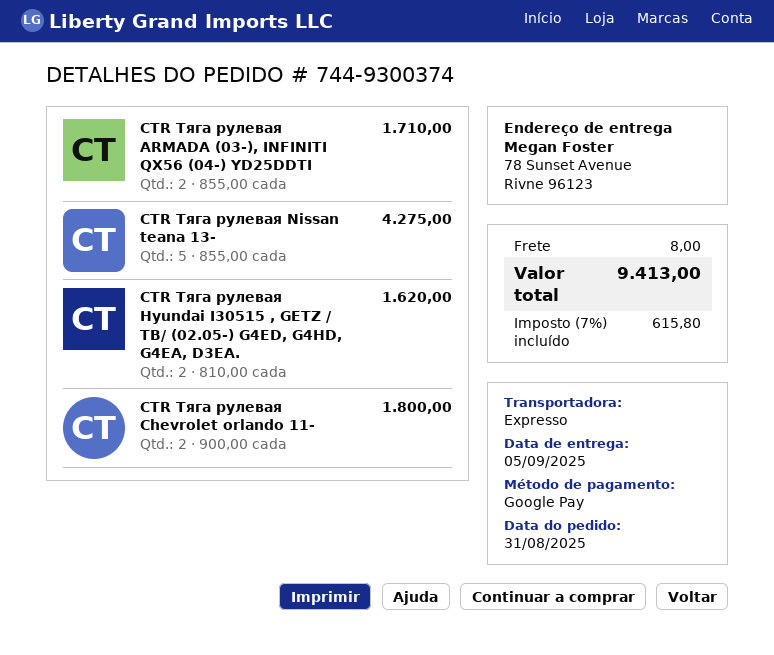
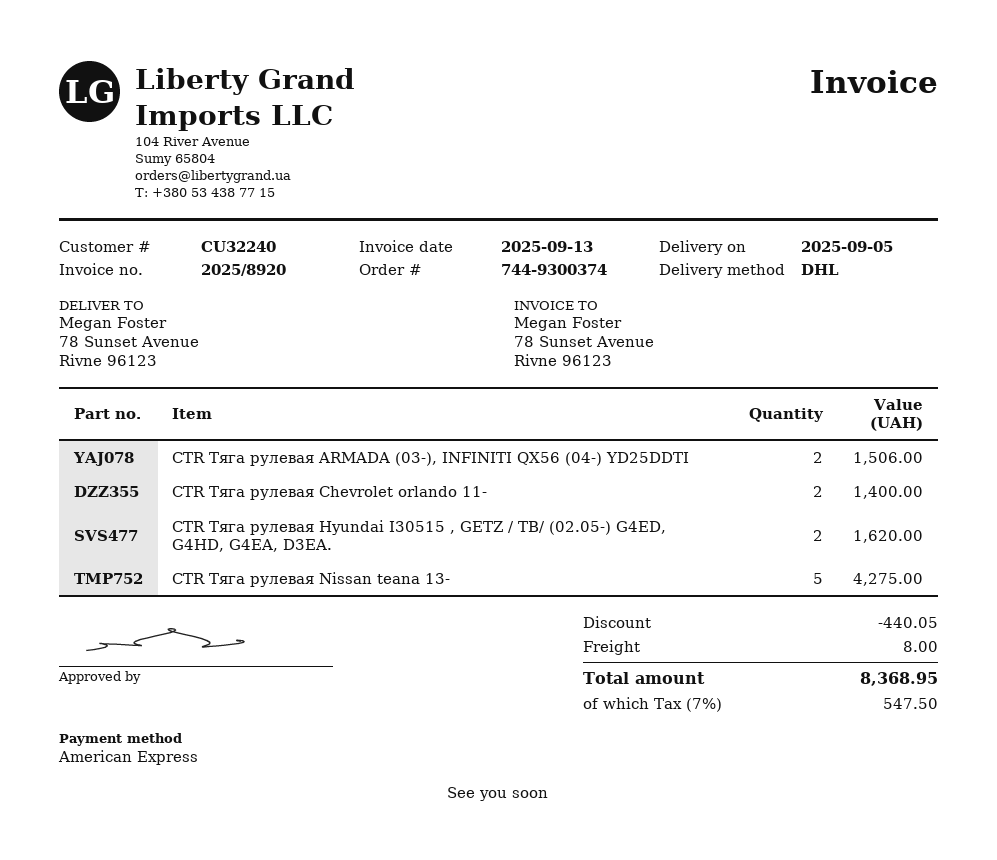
payment method: Google Pay -> American Express
shipping method: express -> DHL
CTR Тяга рулевая ARMADA (03-), INFINITI QX56 (04-) YD25DDTI: 2 for 1710.00 -> 2 for 1506.00
CTR Тяга рулевая Chevrolet orlando 11-: 2 for 1800.00 -> 2 for 1400.00
discount: none -> 440.05
tax: 7% = 615.80 -> 7% = 547.50
total: 9413.00 -> 8368.95

